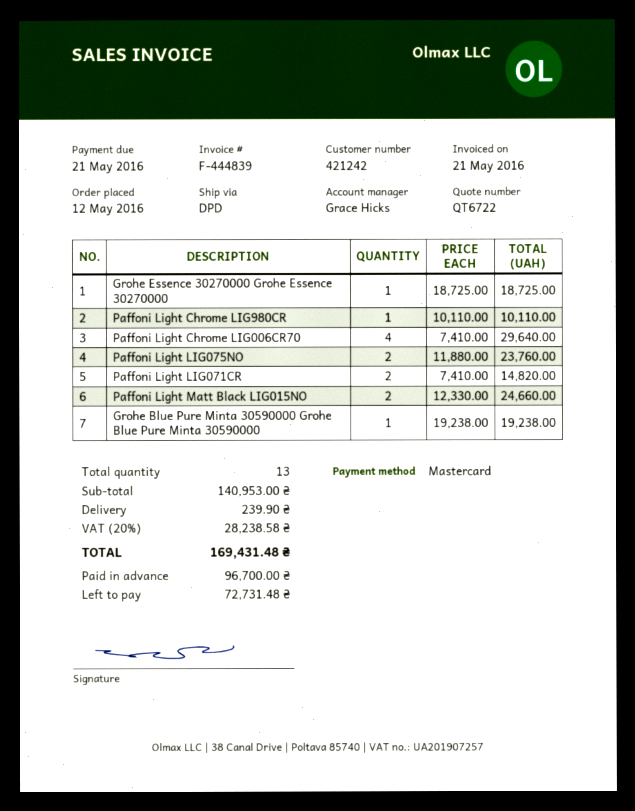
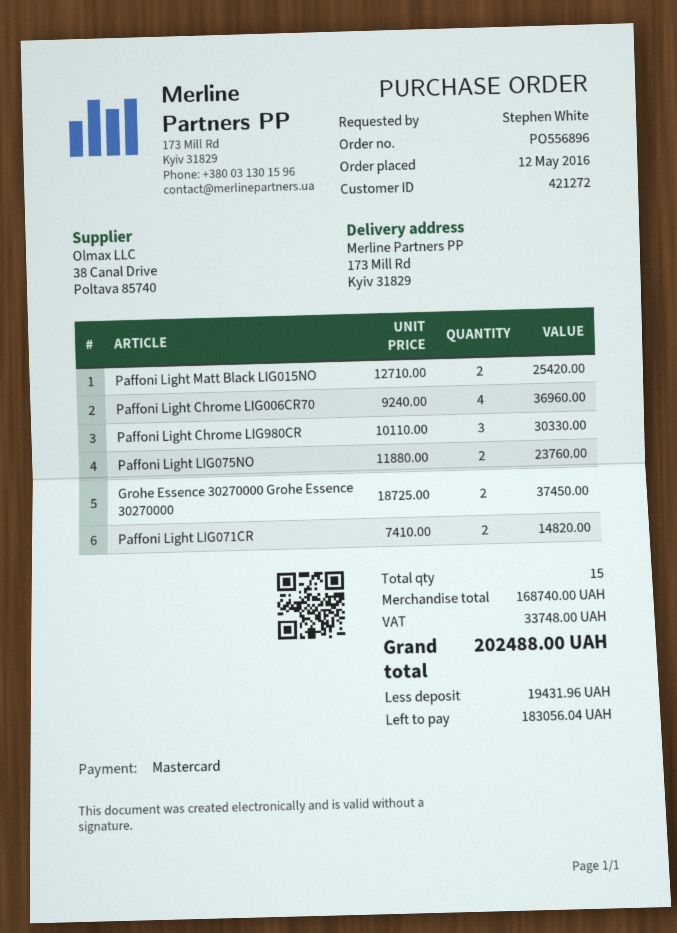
customer number: 421242 -> 421272
Grohe Essence 30270000 Grohe Essence 30270000: 1 x 18725.00 = 18725.00 -> 2 x 18725.00 = 37450.00
Paffoni Light Chrome LIG980CR: 1 x 10110.00 = 10110.00 -> 3 x 10110.00 = 30330.00
Paffoni Light Chrome LIG006CR70: 4 x 7410.00 = 29640.00 -> 4 x 9240.00 = 36960.00
Paffoni Light Matt Black LIG015NO: 2 x 12330.00 = 24660.00 -> 2 x 12710.00 = 25420.00
Grohe Blue Pure Minta 30590000 Grohe Blue Pure Minta 30590000: 1 x 19238.00 = 19238.00 -> none
total quantity: 13 -> 15
subtotal: 140953.00 -> 168740.00
shipping: 239.90 -> none
tax: 28238.58 -> 33748.00
total: 169431.48 -> 202488.00
deposit: 96700.00 -> 19431.96
balance: 72731.48 -> 183056.04

